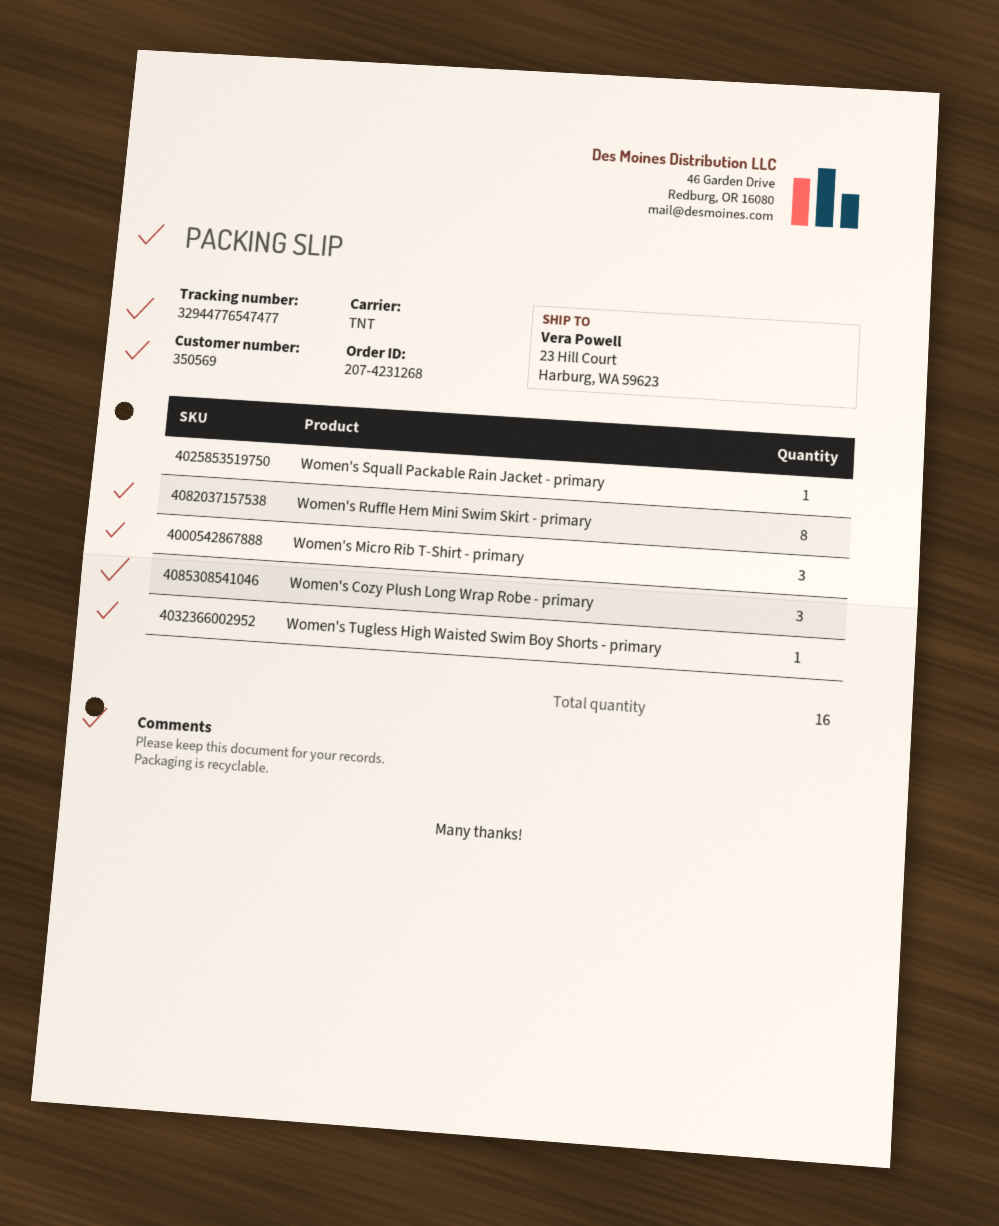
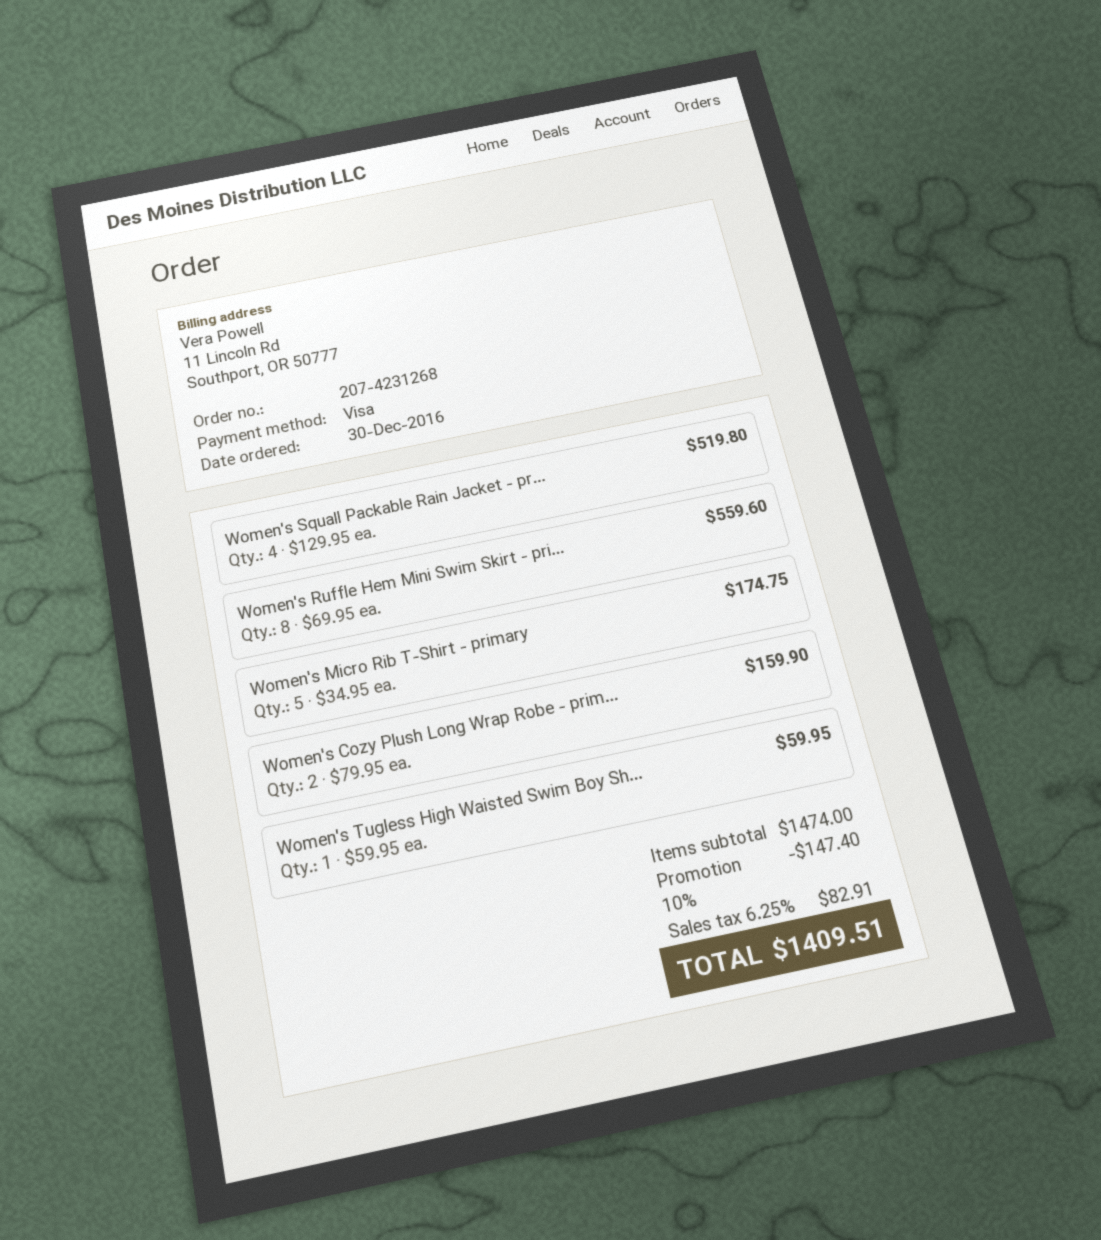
Women's Squall Packable Rain Jacket - primary: 1 -> 4
Women's Micro Rib T-Shirt - primary: 3 -> 5
Women's Cozy Plush Long Wrap Robe - primary: 3 -> 2

